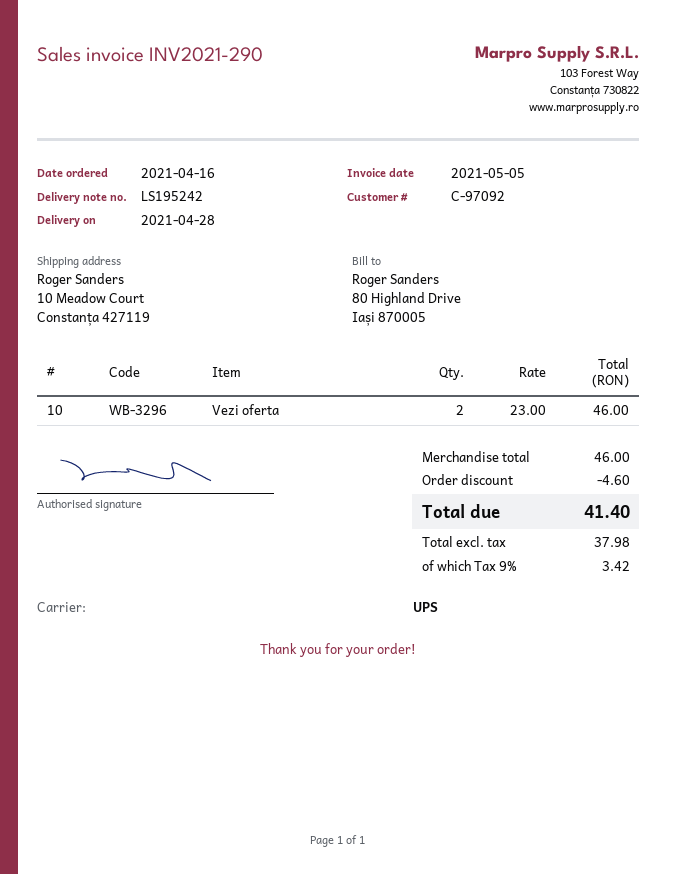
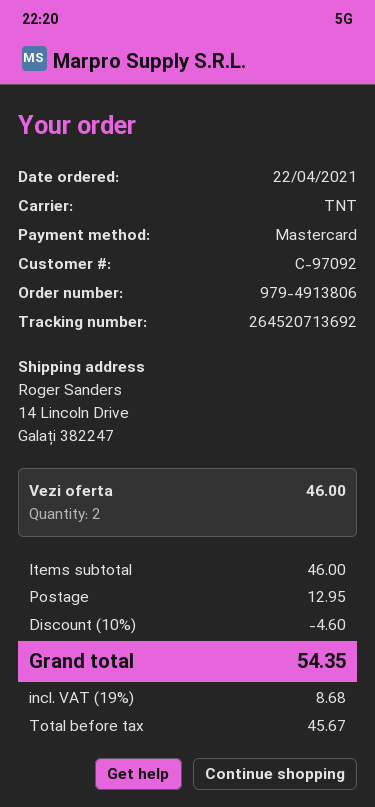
order date: 2021-04-16 -> 2021-04-22
shipping method: UPS -> TNT
ship to: 10 Meadow Court, Constanța 427119 -> 14 Lincoln Drive, Galați 382247
shipping: none -> 12.95
net: 37.98 -> 45.67
tax: 9% = 3.42 -> 19% = 8.68
total: 41.40 -> 54.35

